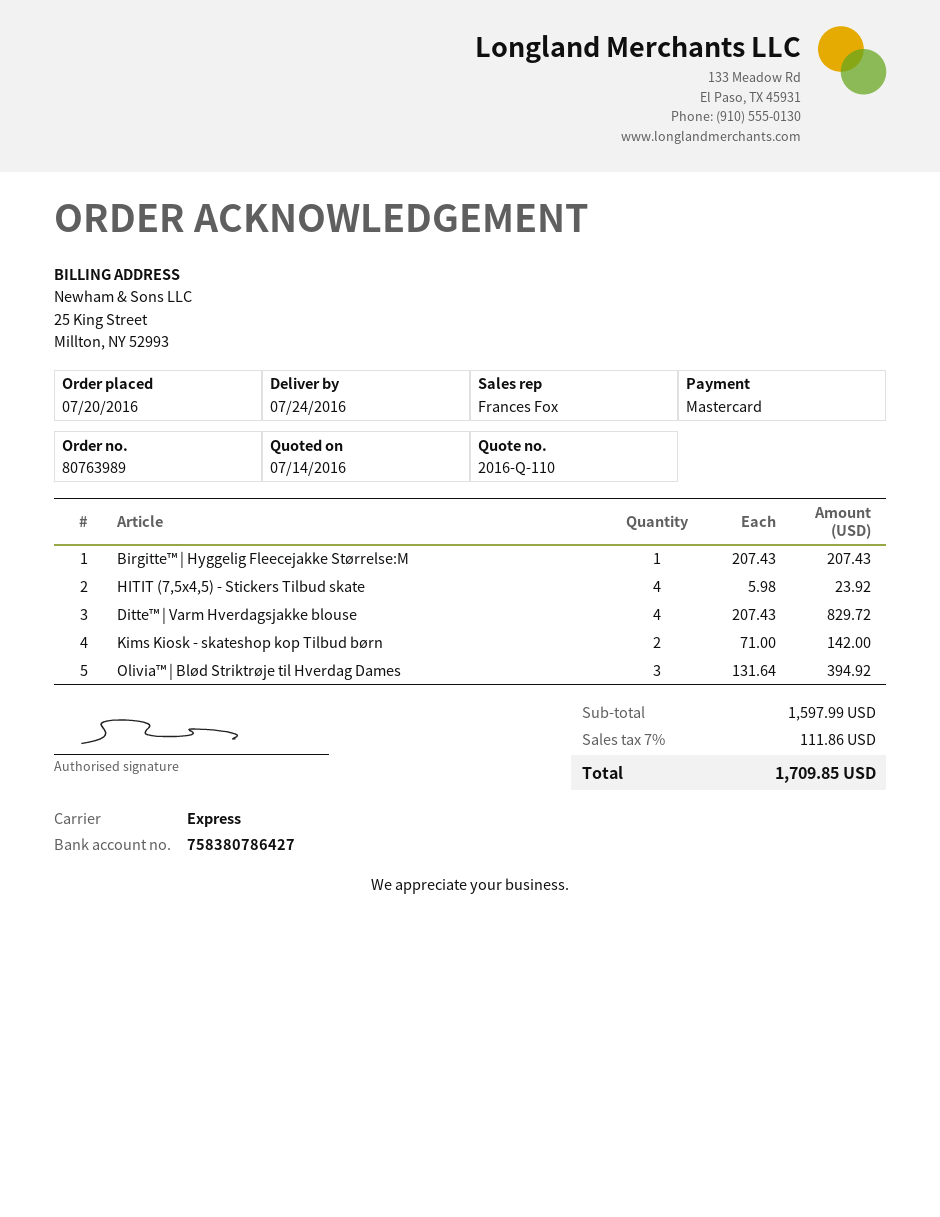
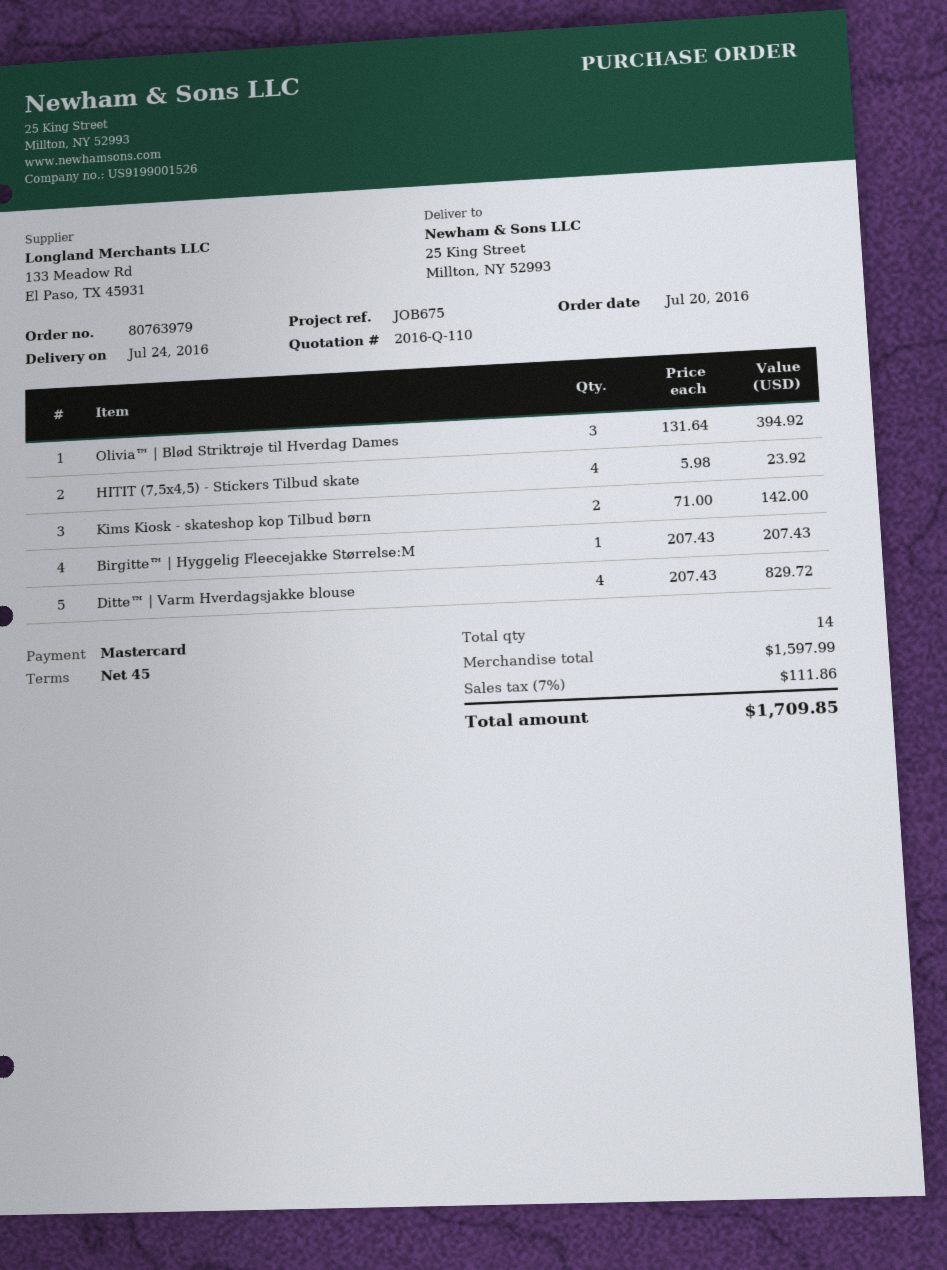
order number: 80763989 -> 80763979

